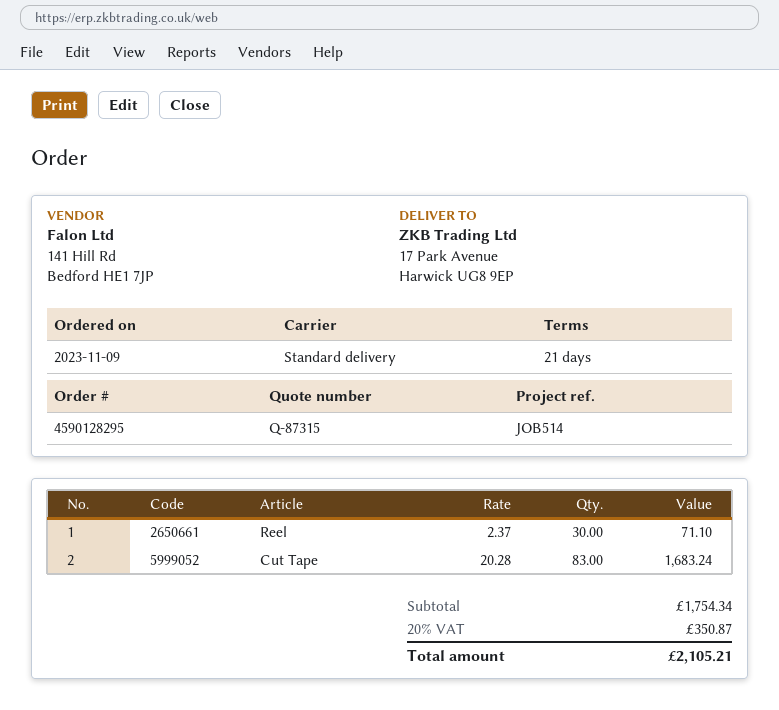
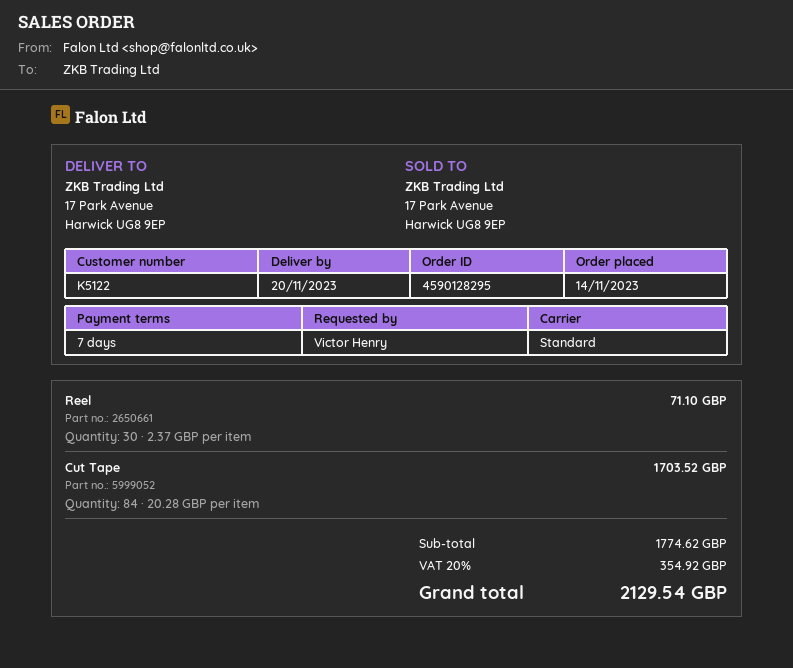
order date: 2023-11-09 -> 2023-11-14
payment terms: 21 days -> 7 days
Cut Tape: 83 x 20.28 = 1683.24 -> 84 x 20.28 = 1703.52
subtotal: 1754.34 -> 1774.62
tax: 20% = 350.87 -> 20% = 354.92
total: 2105.21 -> 2129.54

